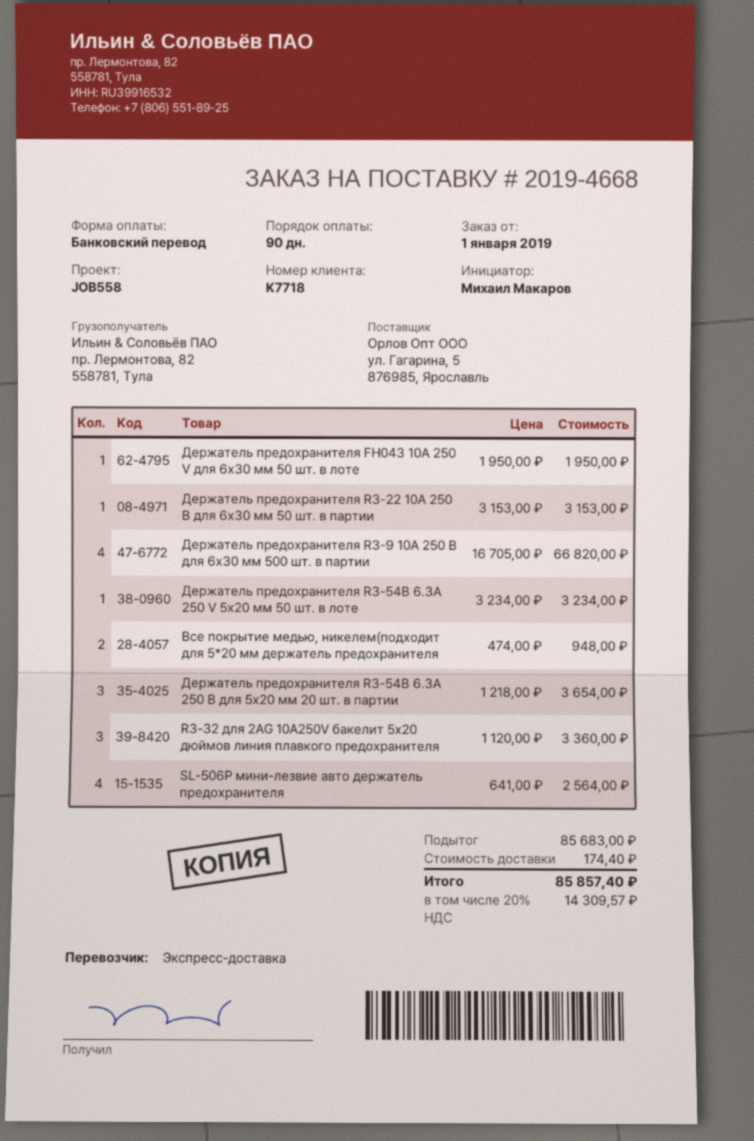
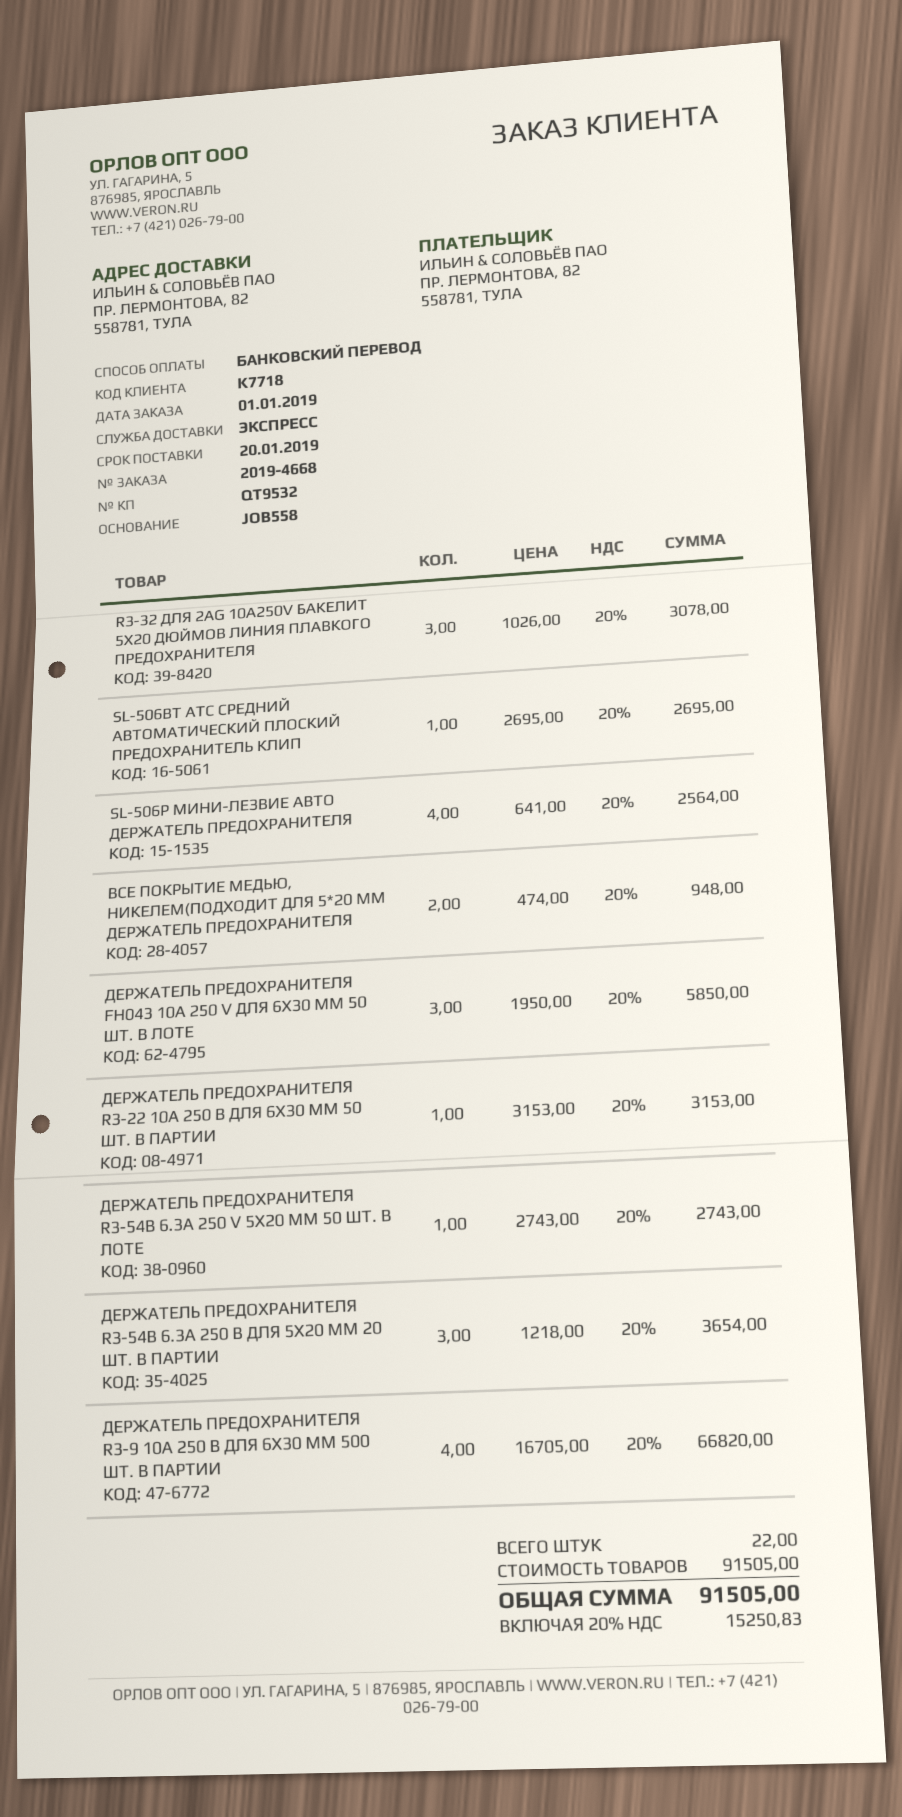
Держатель предохранителя FH043 10A 250 V для 6x30 мм 50 шт. в лоте: 1 x 1950.00 = 1950.00 -> 3 x 1950.00 = 5850.00
Держатель предохранителя R3-54B 6.3A 250 V 5x20 мм 50 шт. в лоте: 1 x 3234.00 = 3234.00 -> 1 x 2743.00 = 2743.00
R3-32 для 2AG 10A250V бакелит 5x20 дюймов линия плавкого предохранителя: 3 x 1120.00 = 3360.00 -> 3 x 1026.00 = 3078.00
SL-506BT ATC СРЕДНИЙ АВТОМАТИЧЕСКИЙ ПЛОСКИЙ ПРЕДОХРАНИТЕЛЬ КЛИП: none -> 1 x 2695.00 = 2695.00
subtotal: 85683.00 -> 91505.00
shipping: 174.40 -> none
tax: 20% = 14309.57 -> 20% = 15250.83
total: 85857.40 -> 91505.00

